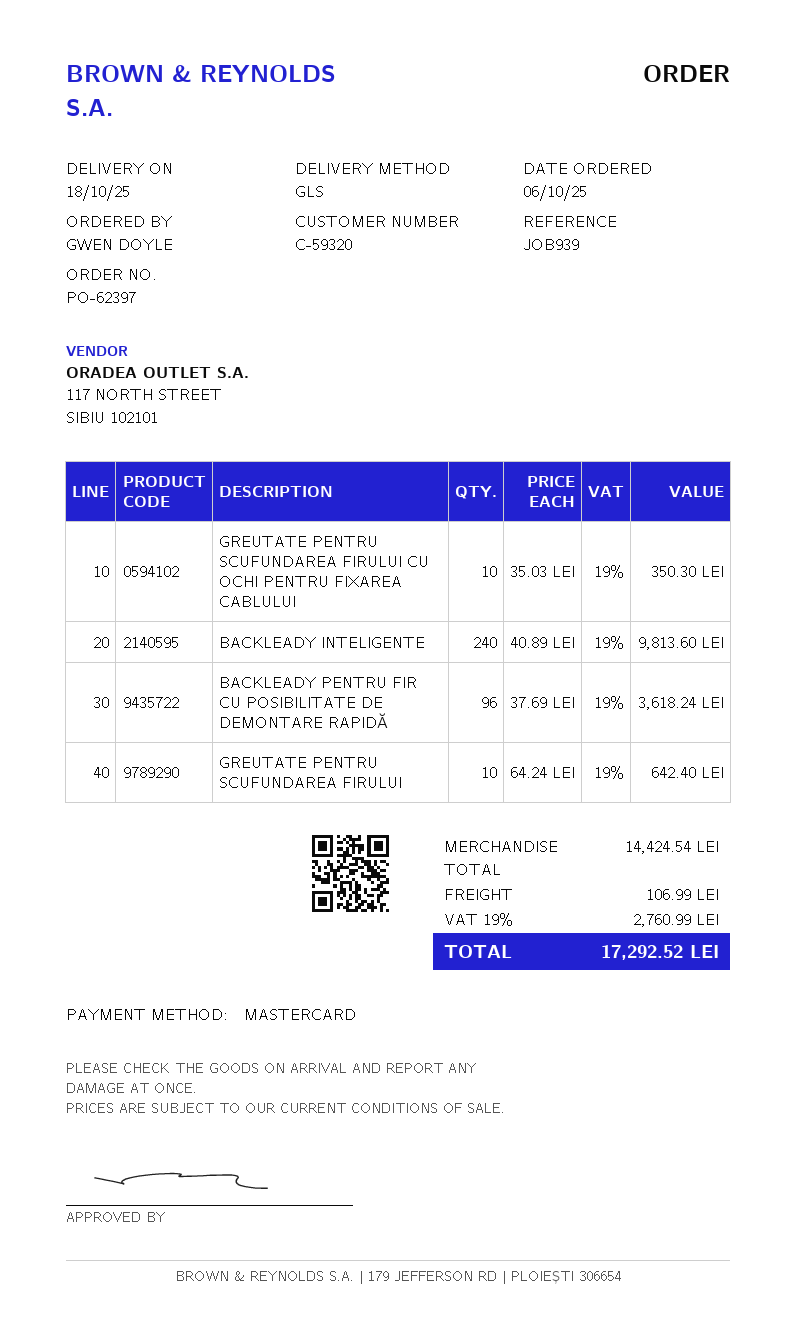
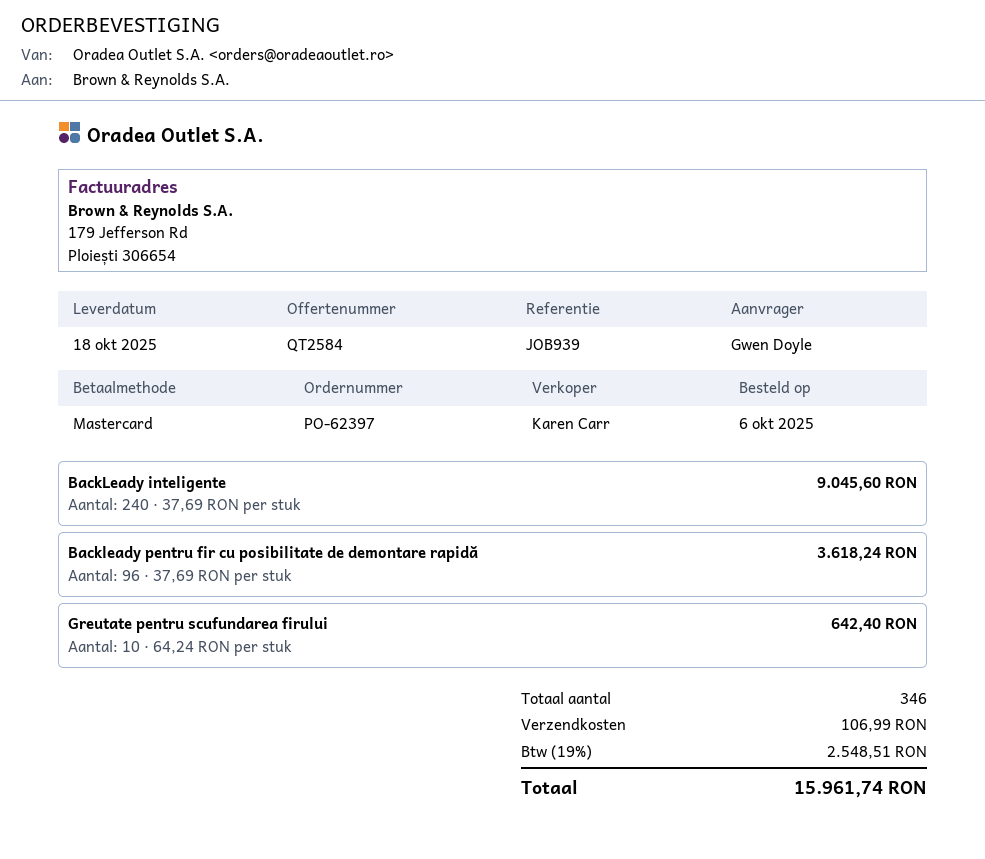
GREUTATE PENTRU SCUFUNDAREA FIRULUI CU OCHI PENTRU FIXAREA CABLULUI: 10 x 35.03 = 350.30 -> none
BACKLEADY INTELIGENTE: 240 x 40.89 = 9813.60 -> 240 x 37.69 = 9045.60
tax: 19% = 2760.99 -> 19% = 2548.51
total: 17292.52 -> 15961.74

